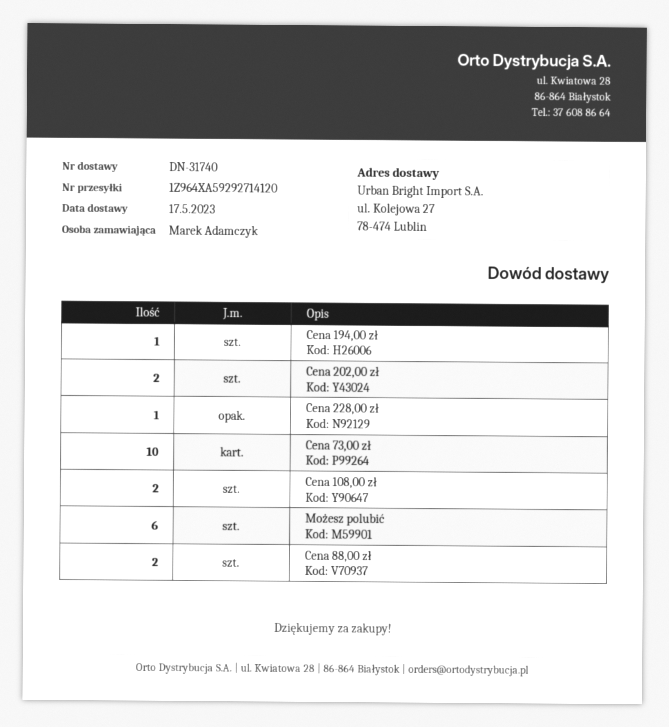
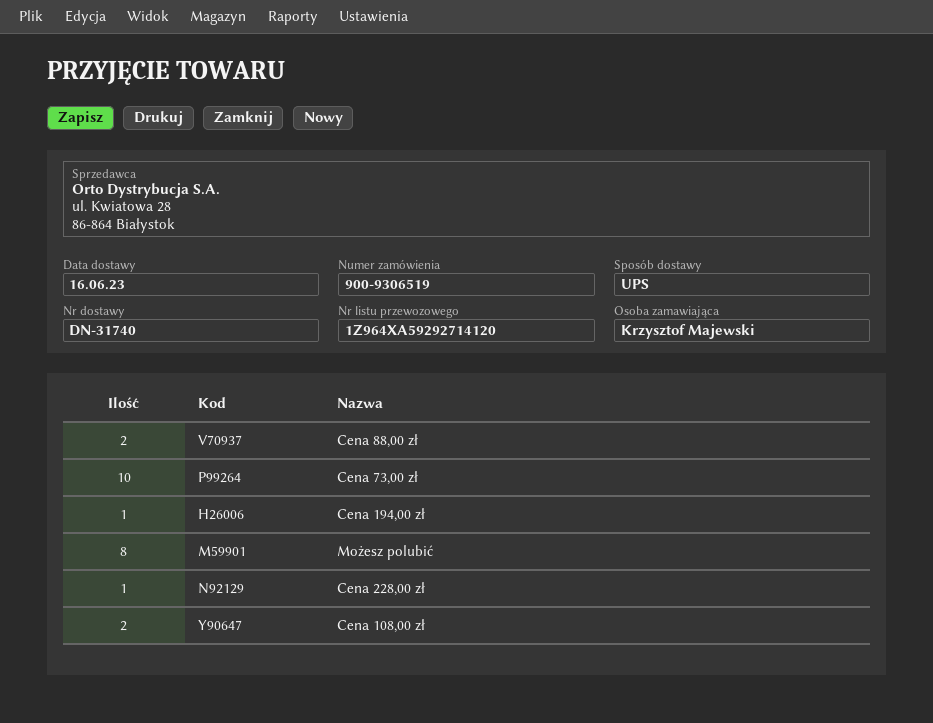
delivery date: 2023-05-17 -> 2023-06-16
ordered by: Marek Adamczyk -> Krzysztof Majewski
Cena 202,00 zł: 2 -> none
Możesz polubić: 6 -> 8

